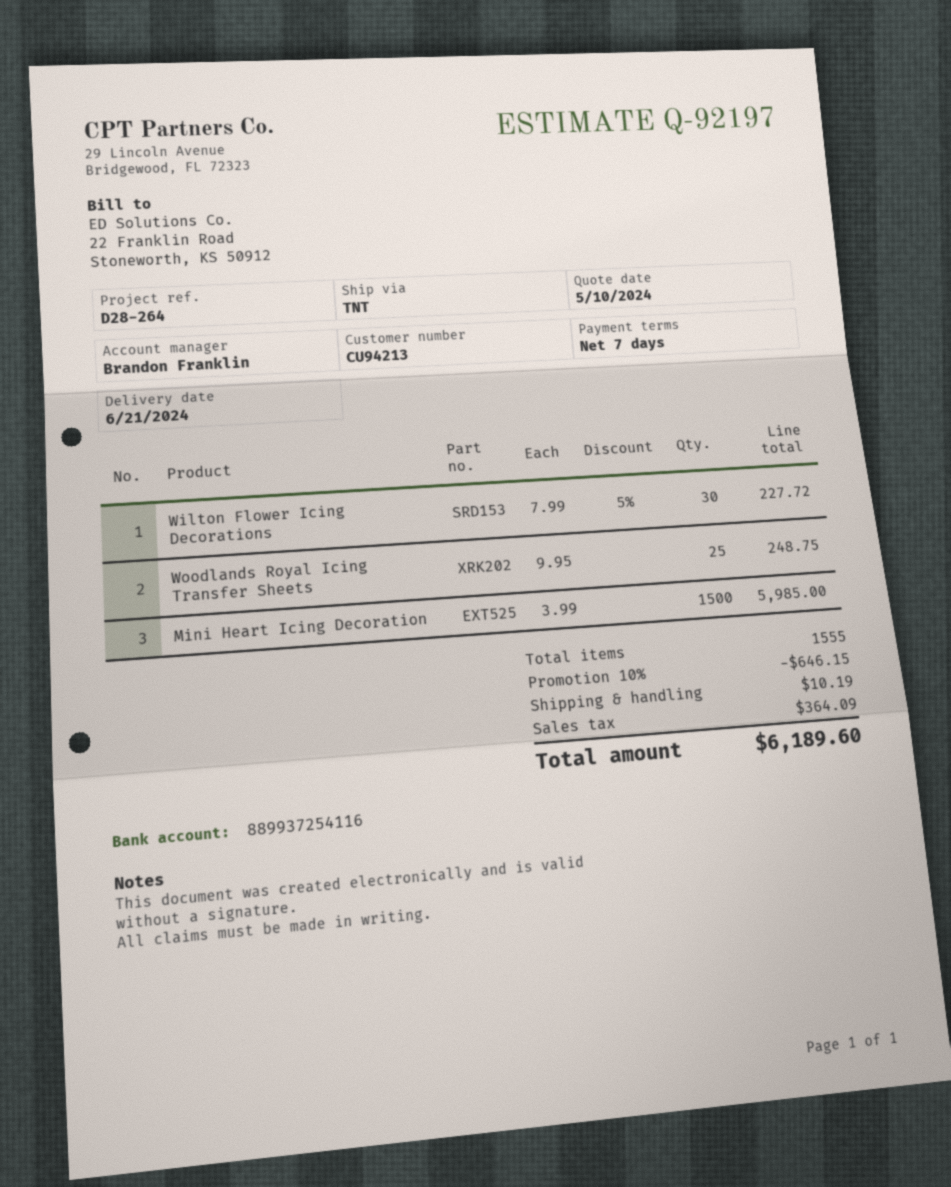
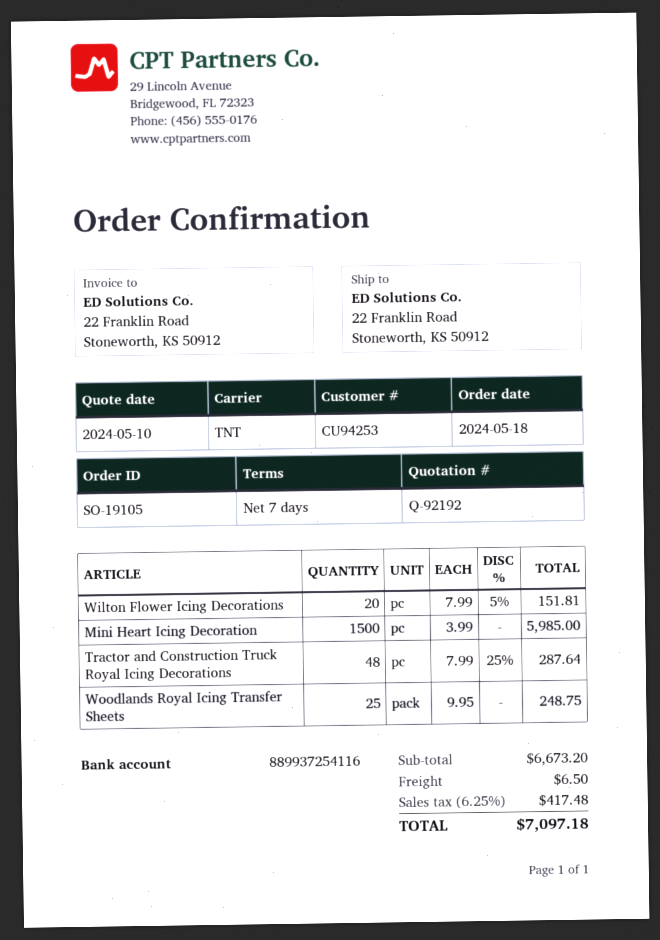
quote number: Q-92197 -> Q-92192
customer number: CU94213 -> CU94253
Wilton Flower Icing Decorations: 30 x 7.99 - 5% = 227.72 -> 20 x 7.99 - 5% = 151.81
Tractor and Construction Truck Royal Icing Decorations: none -> 48 x 7.99 - 25% = 287.64
discount: 10% = 646.15 -> none
shipping: 10.19 -> 6.50
tax: 364.09 -> 417.48
total: 6189.60 -> 7097.18

